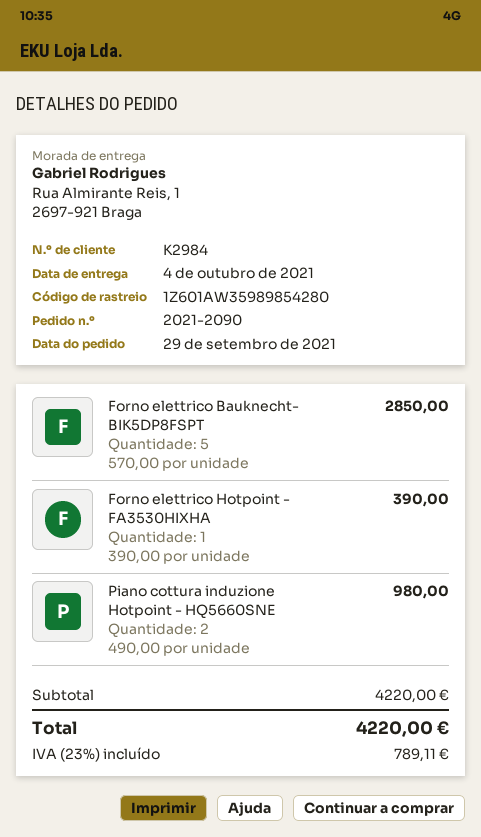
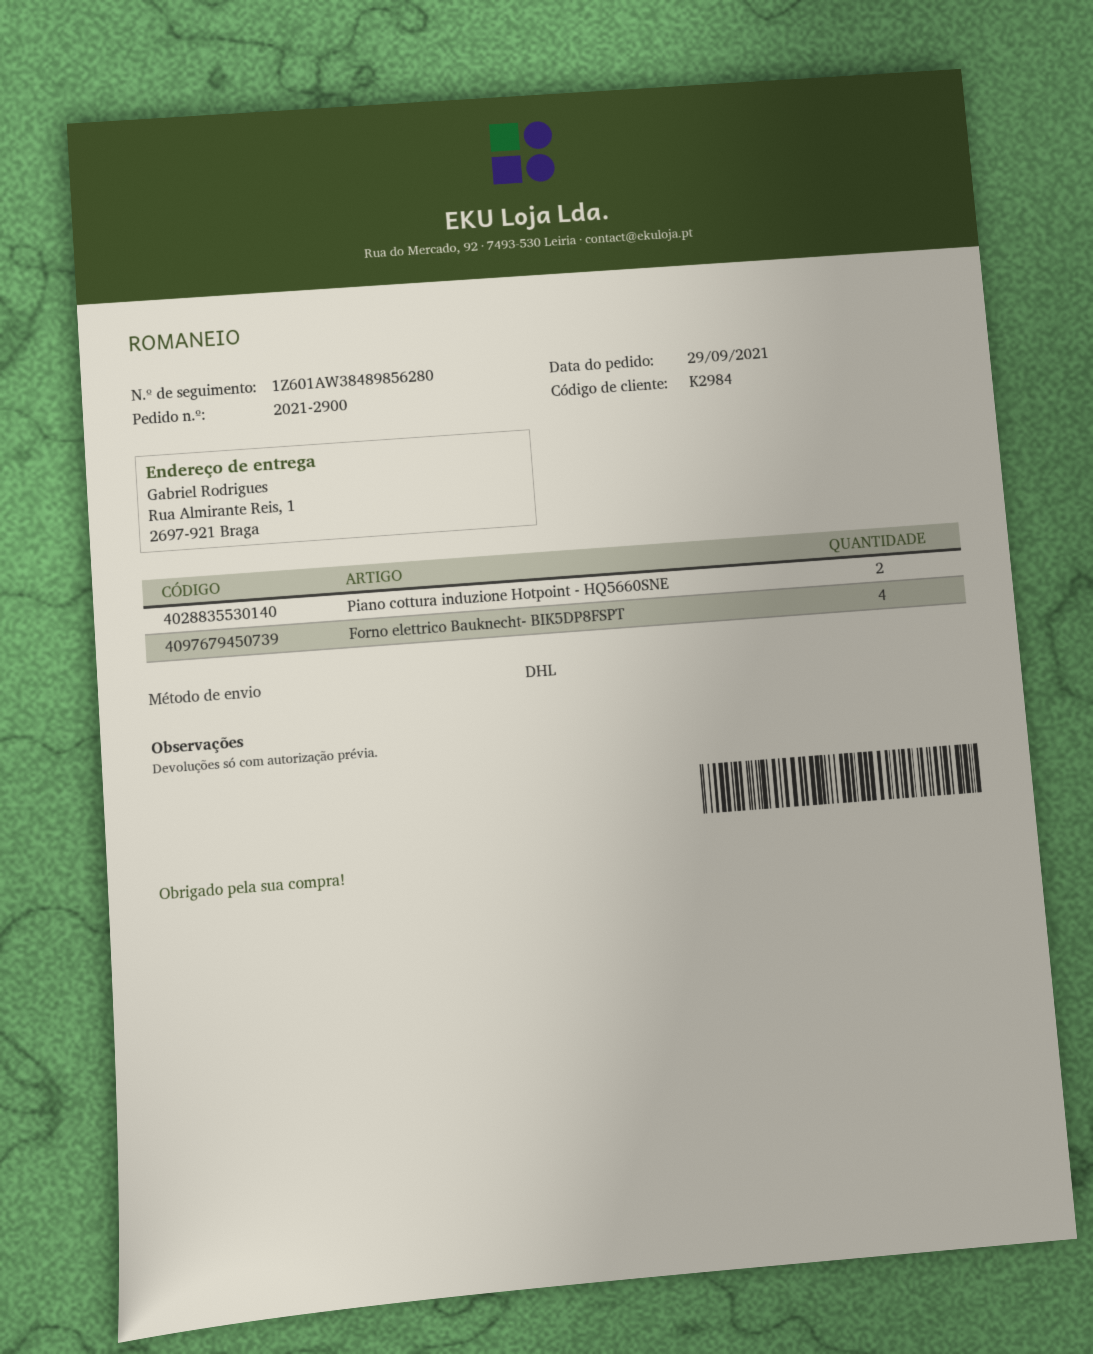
order number: 2021-2090 -> 2021-2900
tracking number: 1Z601AW35989854280 -> 1Z601AW38489856280
Forno elettrico Bauknecht- BIK5DP8FSPT: 5 -> 4
Forno elettrico Hotpoint - FA3530HIXHA: 1 -> none

